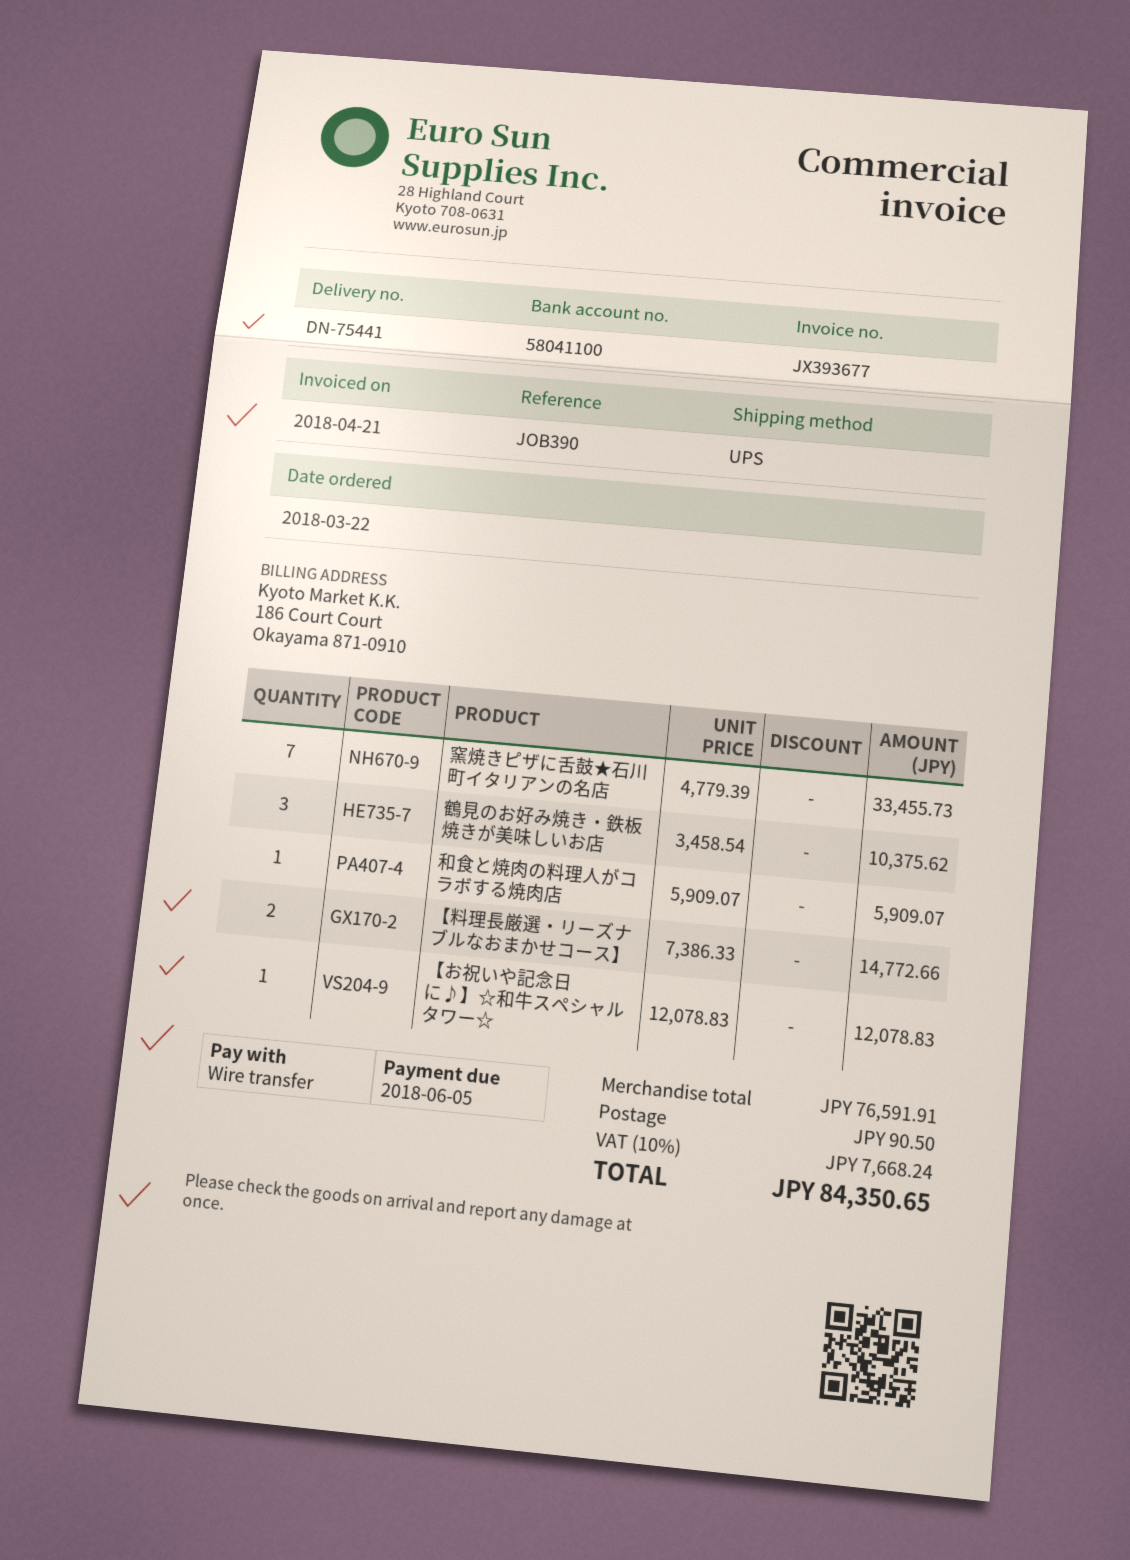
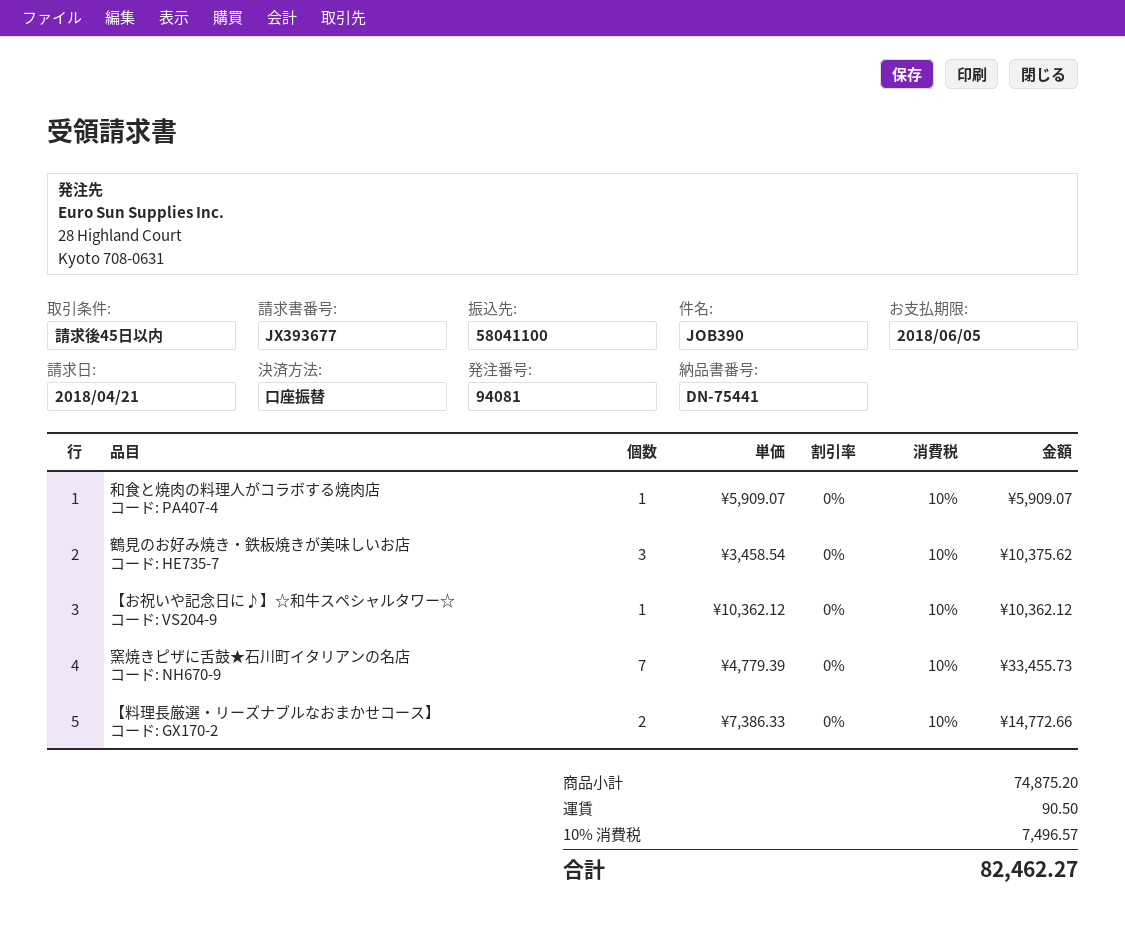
payment method: bank transfer -> direct debit
【お祝いや記念日に♪】☆和牛スペシャルタワー☆: 1 x 12078.83 = 12078.83 -> 1 x 10362.12 = 10362.12
subtotal: 76591.91 -> 74875.20
tax: 10% = 7668.24 -> 10% = 7496.57
total: 84350.65 -> 82462.27

